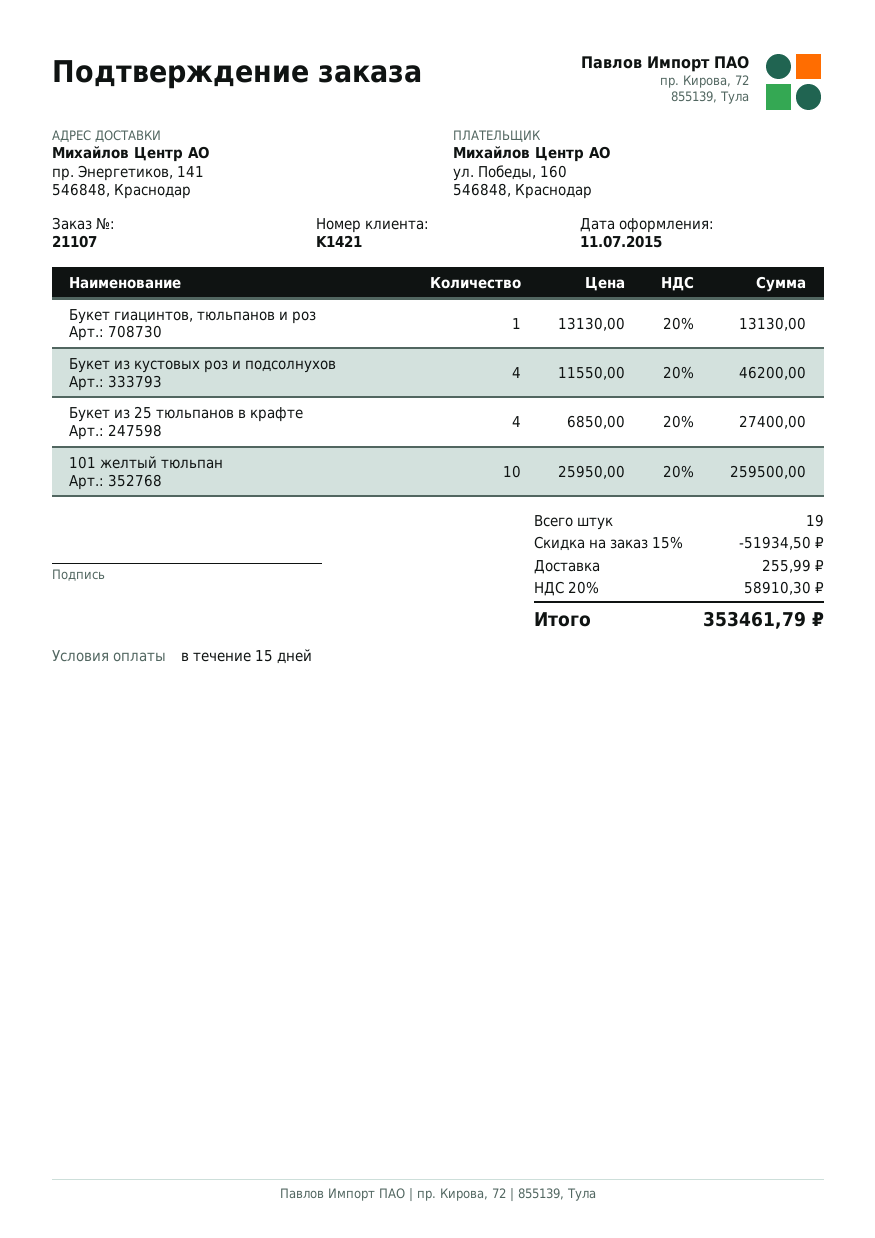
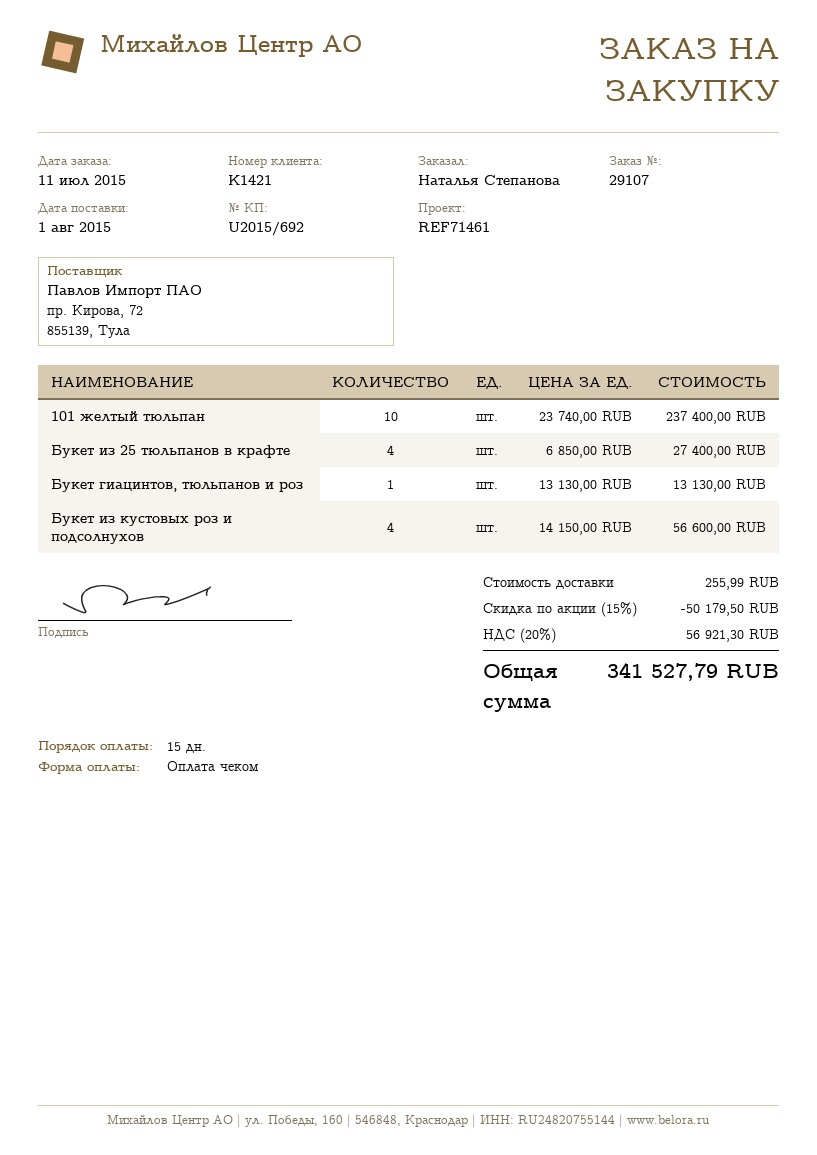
order number: 21107 -> 29107
Букет из кустовых роз и подсолнухов: 4 x 11550.00 = 46200.00 -> 4 x 14150.00 = 56600.00
101 желтый тюльпан: 10 x 25950.00 = 259500.00 -> 10 x 23740.00 = 237400.00
discount: 15% = 51934.50 -> 15% = 50179.50
tax: 20% = 58910.30 -> 20% = 56921.30
total: 353461.79 -> 341527.79

